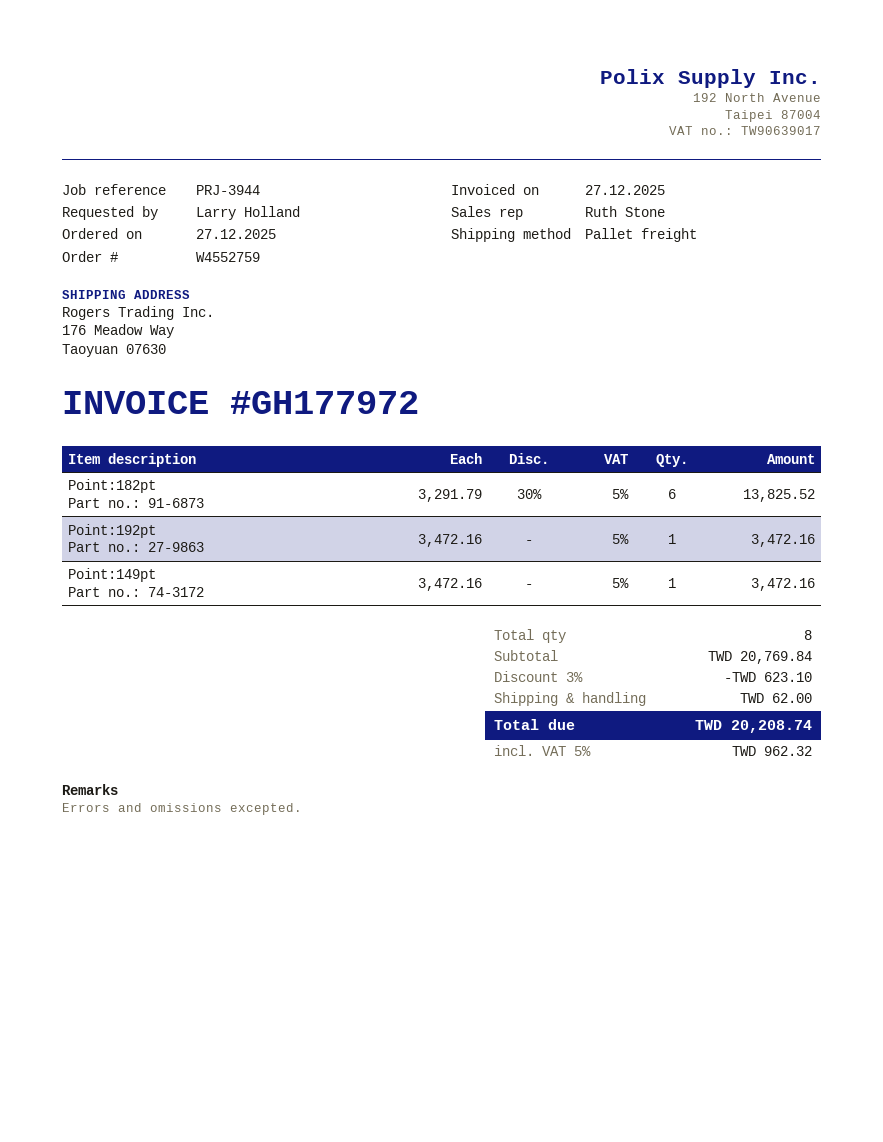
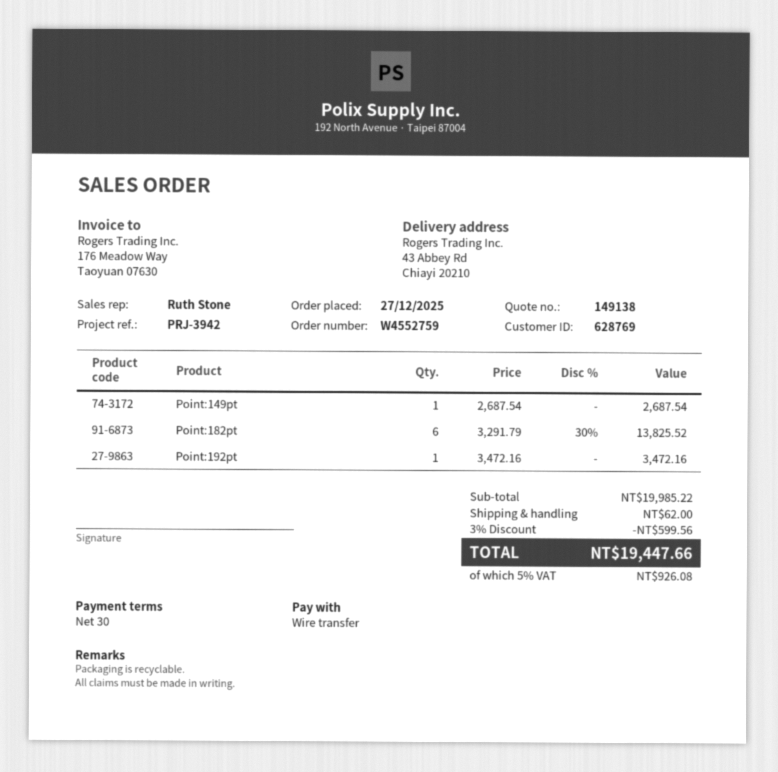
reference: PRJ-3944 -> PRJ-3942
ship to: 176 Meadow Way, Taoyuan 07630 -> 43 Abbey Rd, Chiayi 20210
Point:149pt: 1 x 3472.16 = 3472.16 -> 1 x 2687.54 = 2687.54
subtotal: 20769.84 -> 19985.22
discount: 3% = 623.10 -> 3% = 599.56
tax: 5% = 962.32 -> 5% = 926.08
total: 20208.74 -> 19447.66

